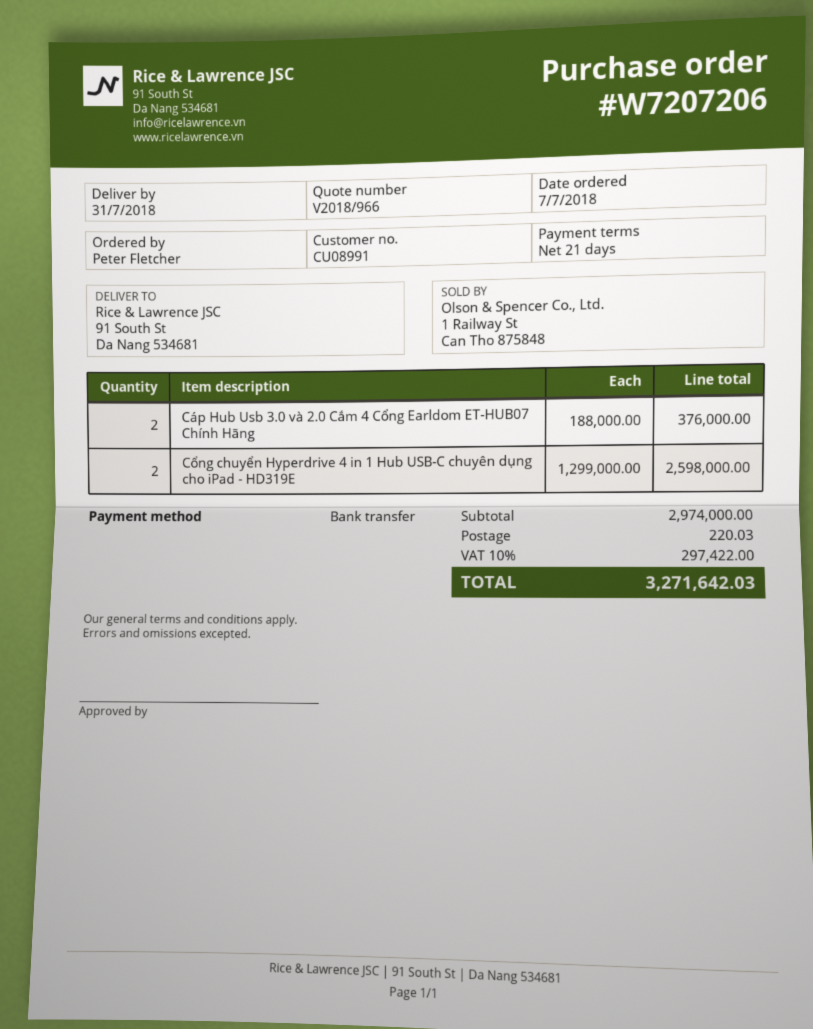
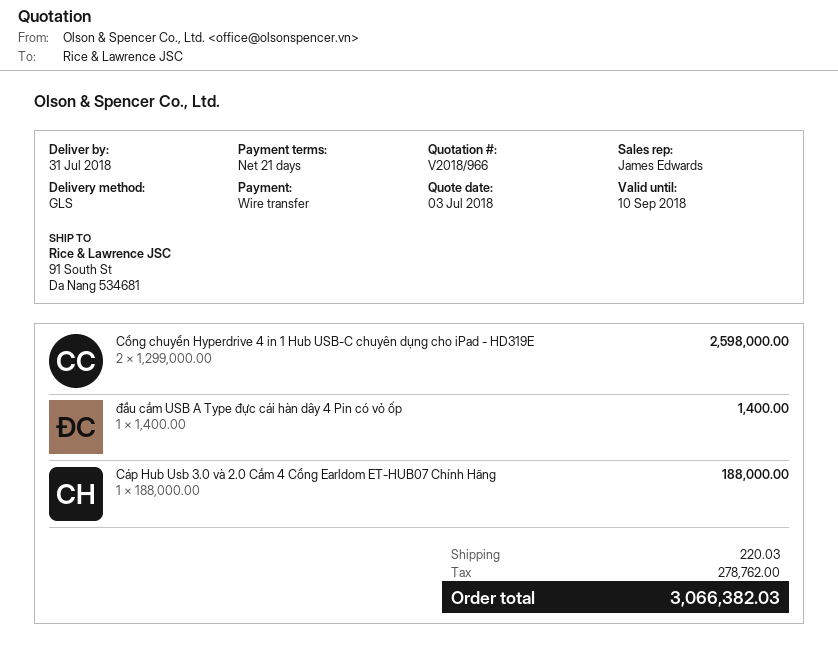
Cáp Hub Usb 3.0 và 2.0 Cắm 4 Cổng Earldom ET-HUB07 Chính Hãng: 2 x 188000.00 = 376000.00 -> 1 x 188000.00 = 188000.00
đầu cắm USB A Type đực cái hàn dây 4 Pin có vỏ ốp: none -> 1 x 1400.00 = 1400.00
tax: 297422.00 -> 278762.00
total: 3271642.03 -> 3066382.03

